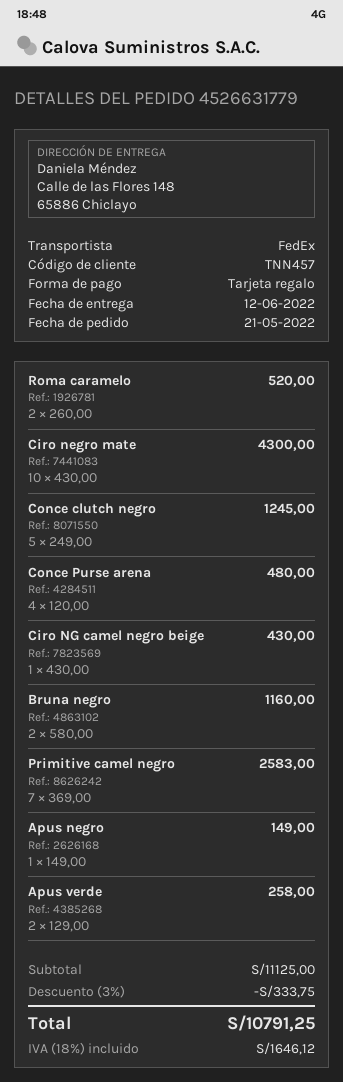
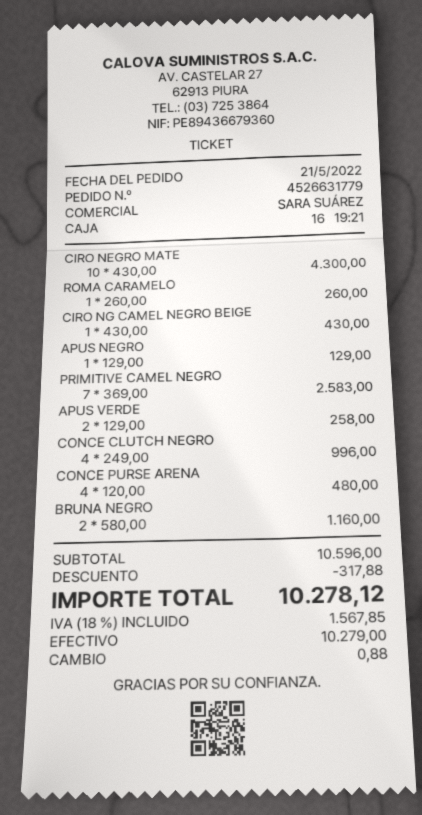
payment method: gift card -> cash
Roma caramelo: 2 x 260.00 = 520.00 -> 1 x 260.00 = 260.00
Conce clutch negro: 5 x 249.00 = 1245.00 -> 4 x 249.00 = 996.00
Apus negro: 1 x 149.00 = 149.00 -> 1 x 129.00 = 129.00
subtotal: 11125.00 -> 10596.00
discount: 333.75 -> 317.88
tax: 18% = 1646.12 -> 18% = 1567.85
total: 10791.25 -> 10278.12

